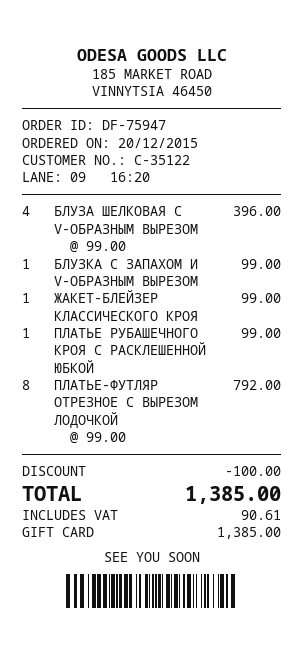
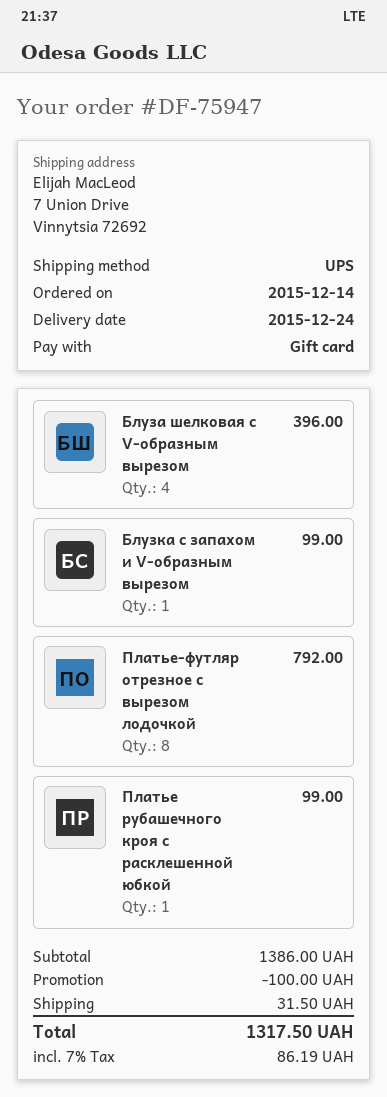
order date: 2015-12-20 -> 2015-12-14
ЖАКЕТ-БЛЕЙЗЕР КЛАССИЧЕСКОГО КРОЯ: 1 for 99.00 -> none
shipping: none -> 31.50
tax: 90.61 -> 86.19
total: 1385.00 -> 1317.50

